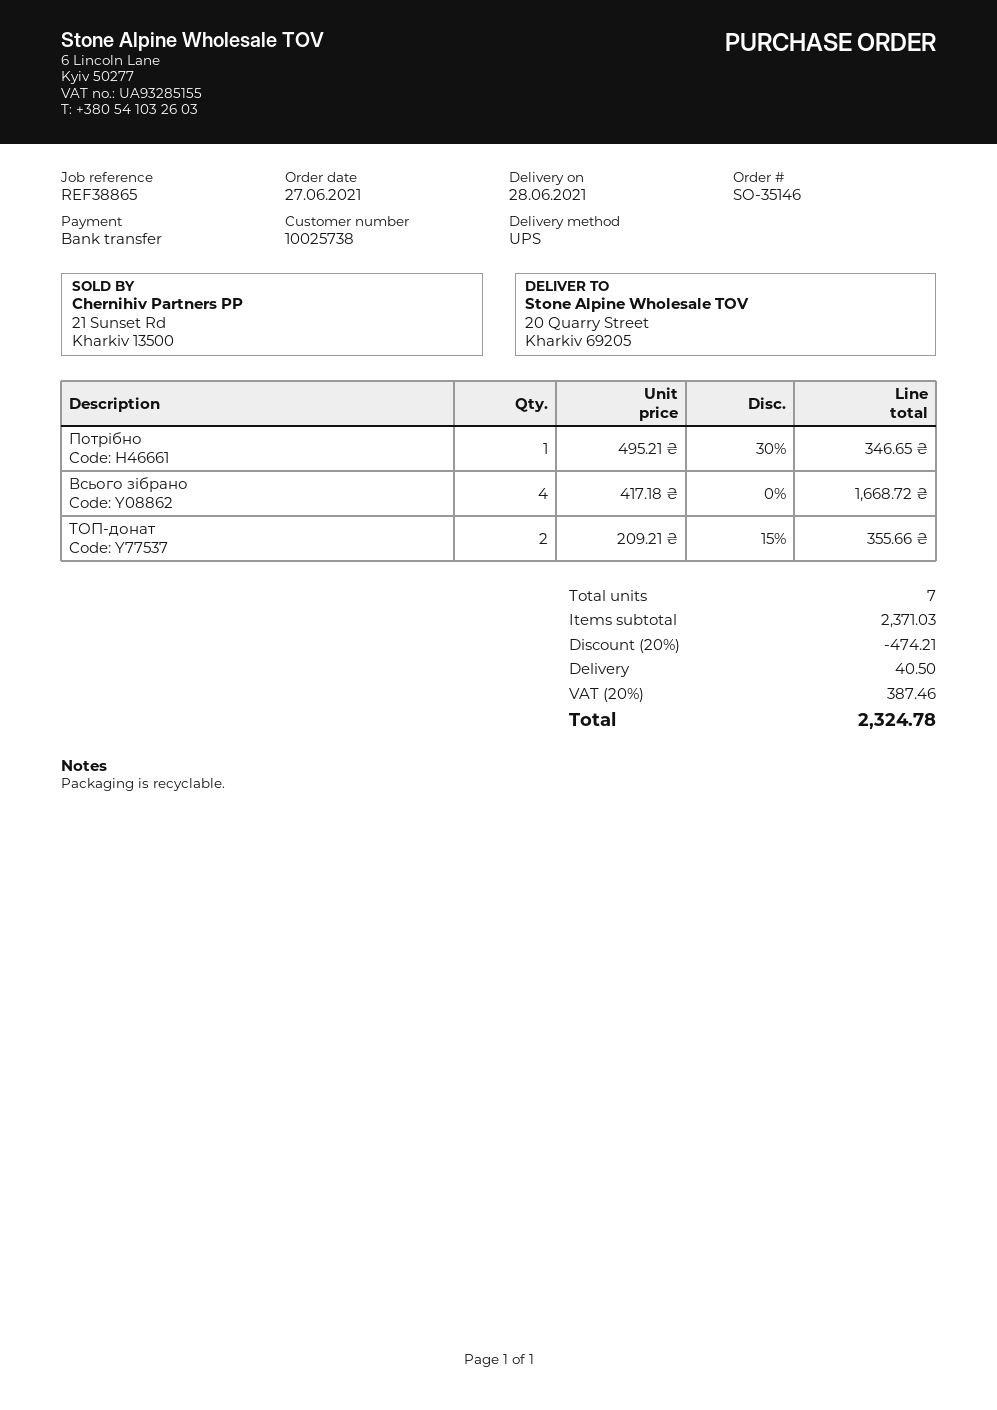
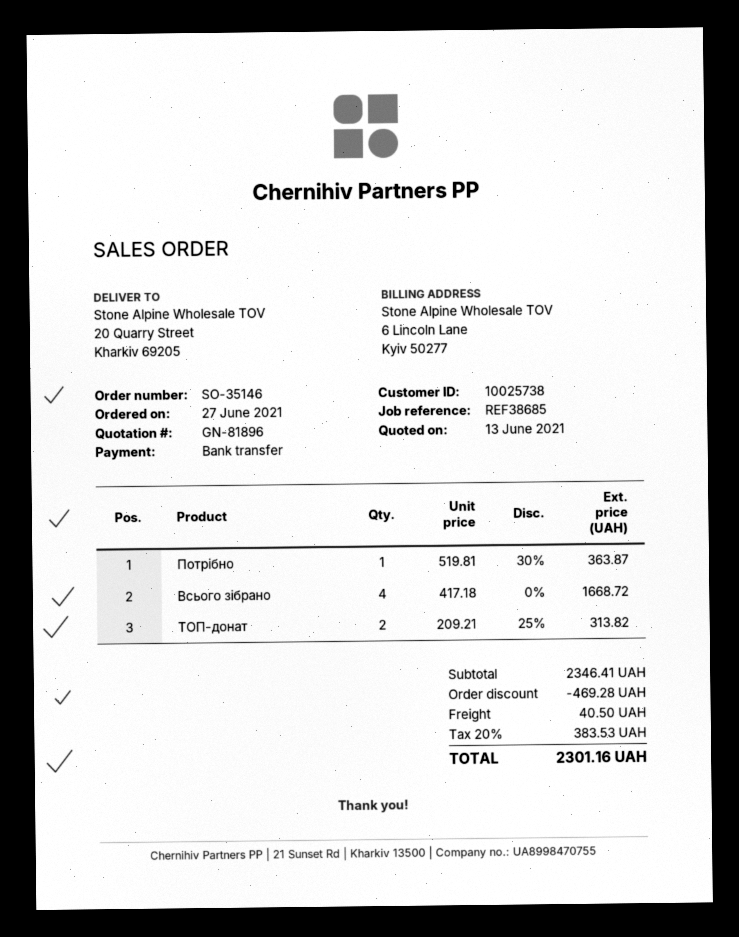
reference: REF38865 -> REF38685
Потрібно: 1 x 495.21 - 30% = 346.65 -> 1 x 519.81 - 30% = 363.87
ТОП-донат: 2 x 209.21 - 15% = 355.66 -> 2 x 209.21 - 25% = 313.82
subtotal: 2371.03 -> 2346.41
discount: 474.21 -> 469.28
tax: 20% = 387.46 -> 20% = 383.53
total: 2324.78 -> 2301.16

